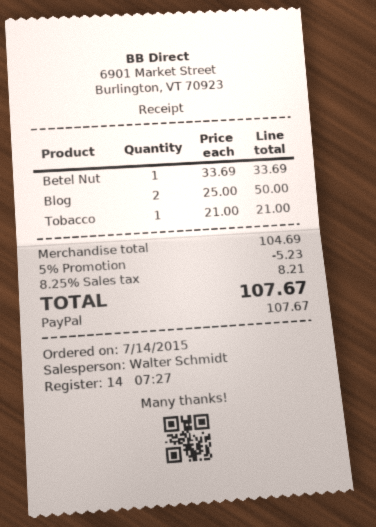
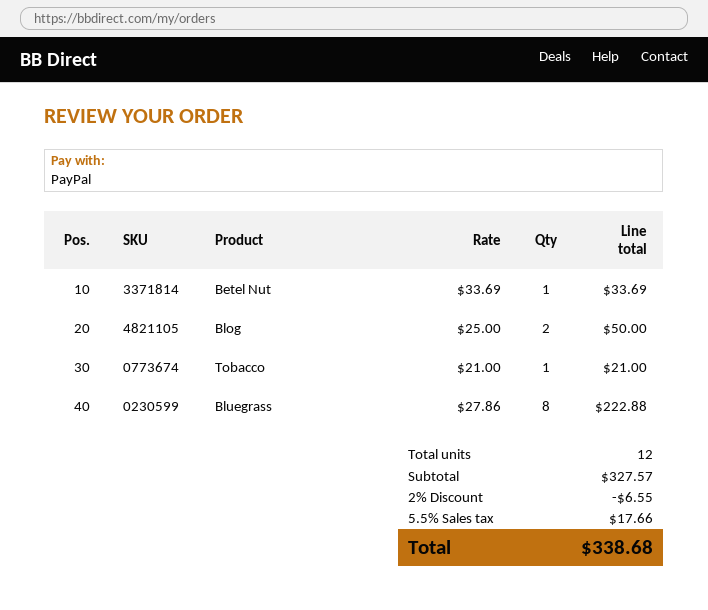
Bluegrass: none -> 8 x 27.86 = 222.88
subtotal: 104.69 -> 327.57
discount: 5% = 5.23 -> 2% = 6.55
tax: 8.25% = 8.21 -> 5.5% = 17.66
total: 107.67 -> 338.68

